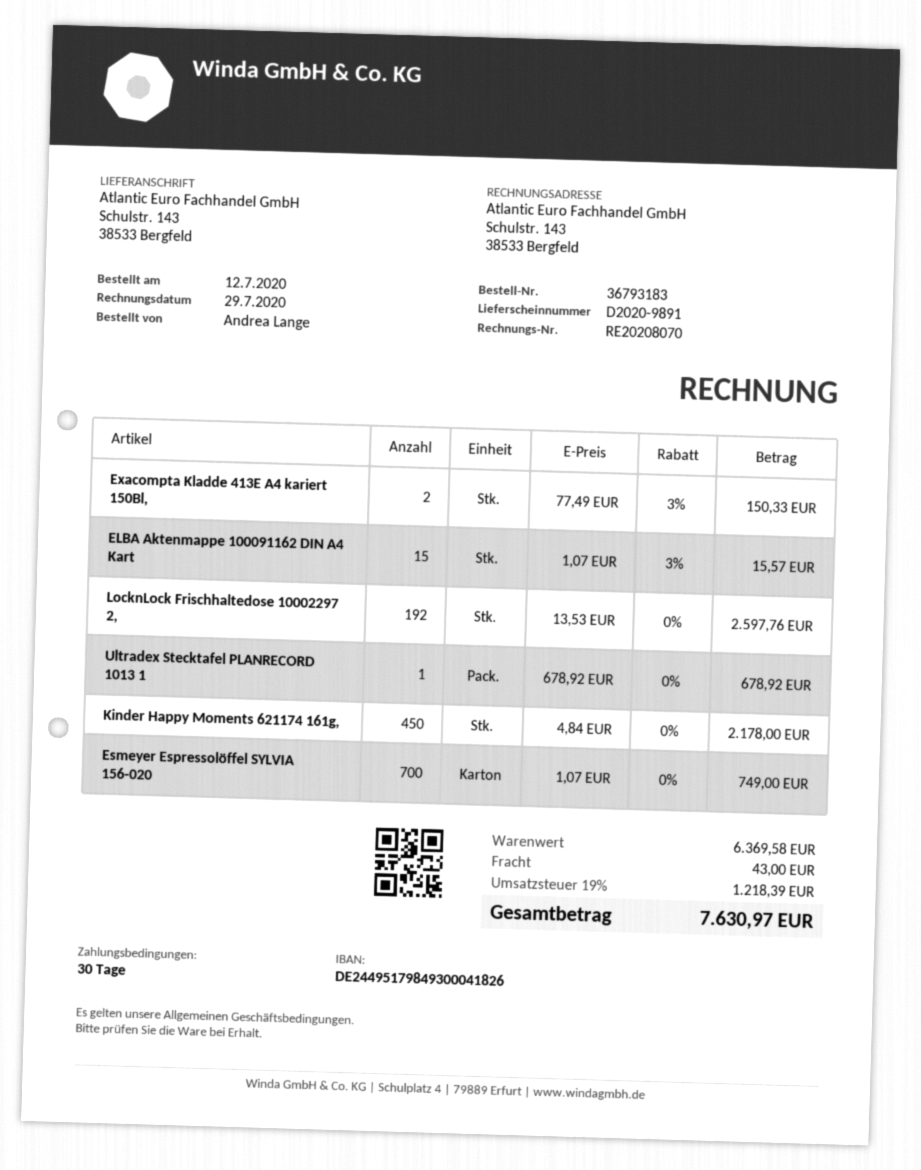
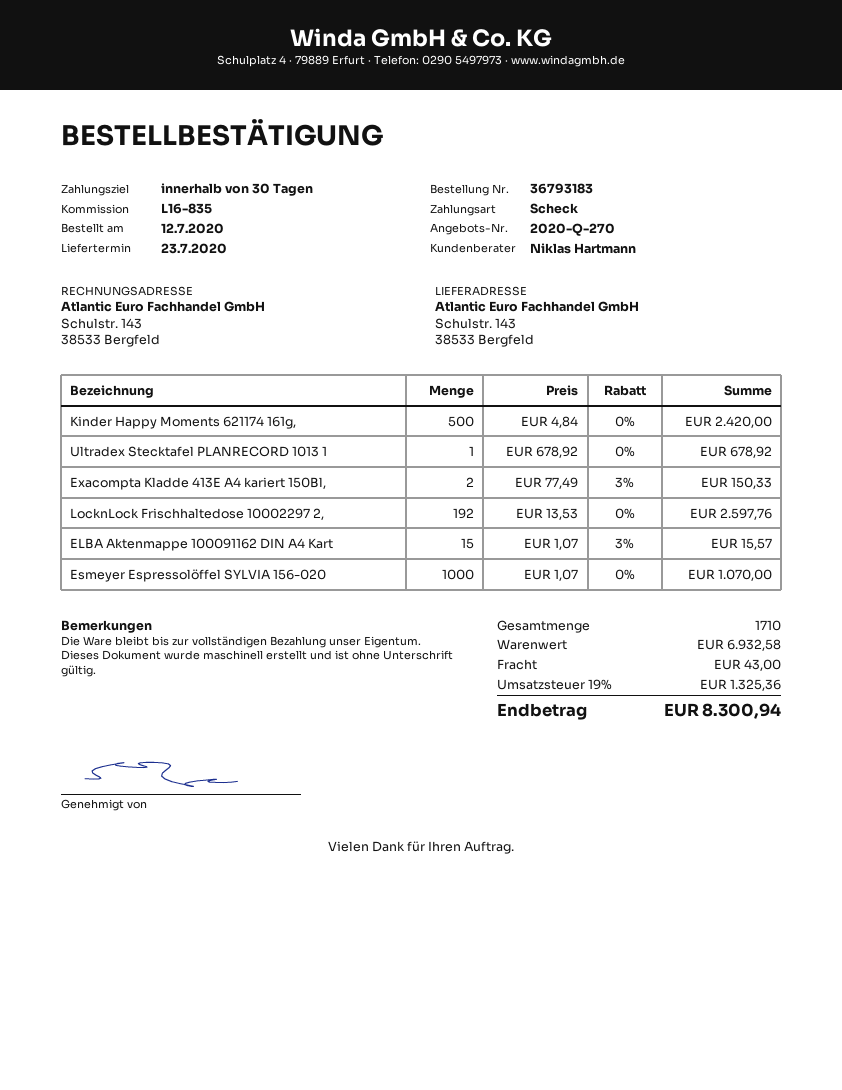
Kinder Happy Moments 621174 161g,: 450 x 4.84 = 2178.00 -> 500 x 4.84 = 2420.00
Esmeyer Espressolöffel SYLVIA 156-020: 700 x 1.07 = 749.00 -> 1000 x 1.07 = 1070.00
subtotal: 6369.58 -> 6932.58
tax: 19% = 1218.39 -> 19% = 1325.36
total: 7630.97 -> 8300.94

